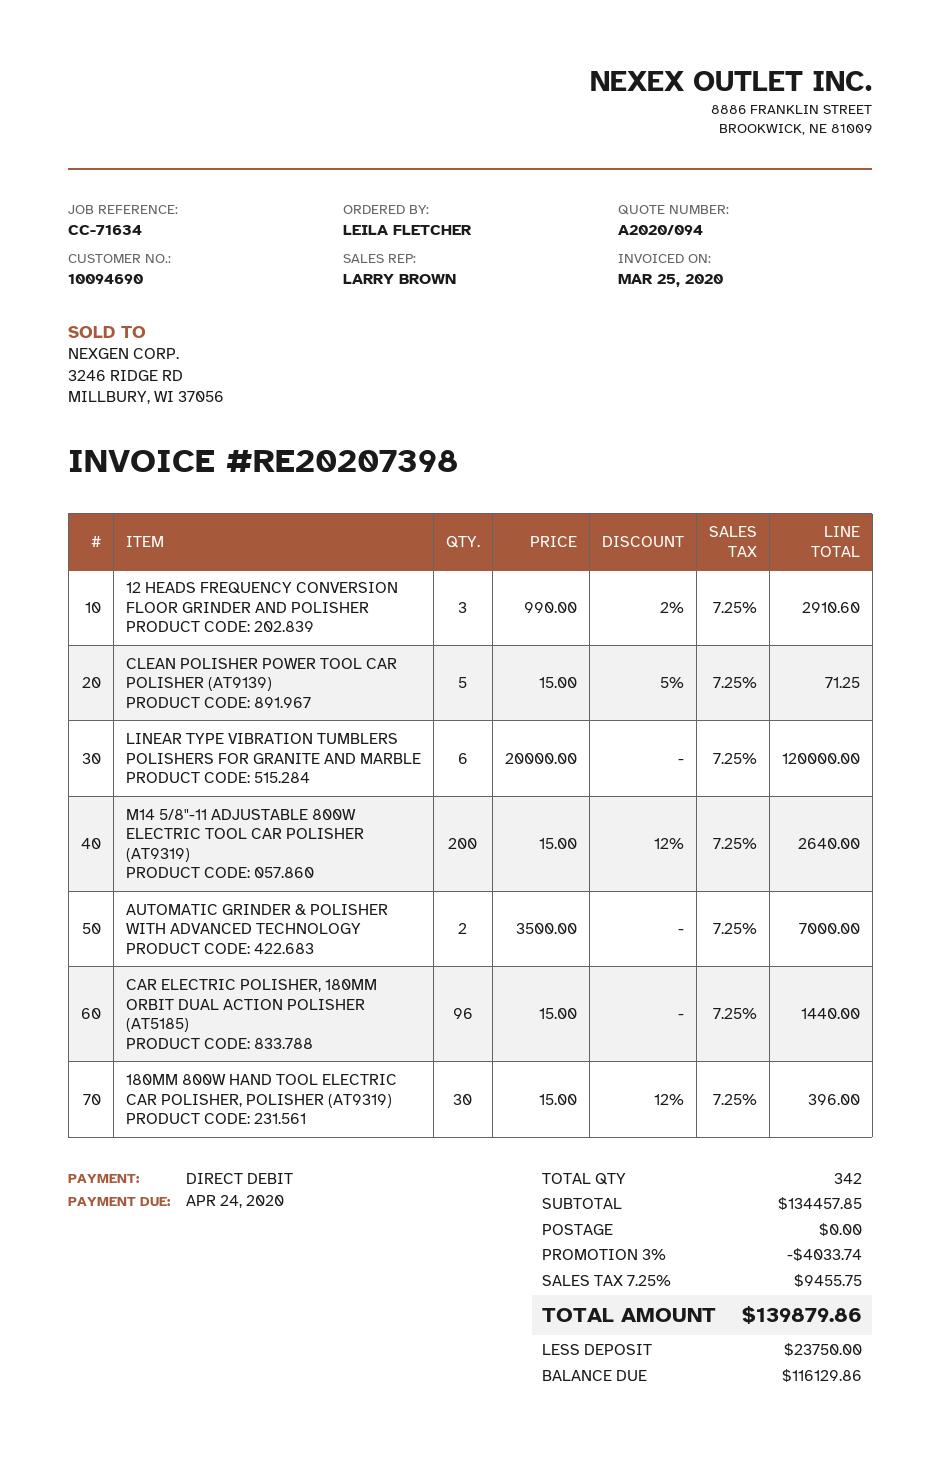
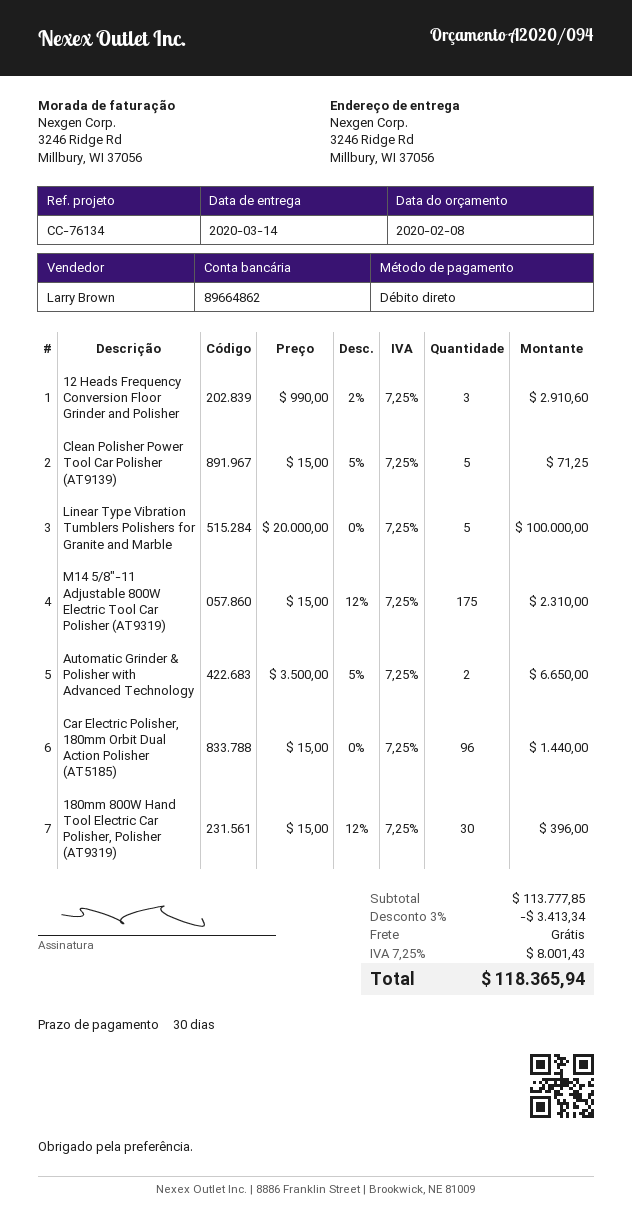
reference: CC-71634 -> CC-76134
LINEAR TYPE VIBRATION TUMBLERS POLISHERS FOR GRANITE AND MARBLE: 6 x 20000.00 = 120000.00 -> 5 x 20000.00 = 100000.00
M14 5/8"-11 ADJUSTABLE 800W ELECTRIC TOOL CAR POLISHER (AT9319): 200 x 15.00 - 12% = 2640.00 -> 175 x 15.00 - 12% = 2310.00
AUTOMATIC GRINDER & POLISHER WITH ADVANCED TECHNOLOGY: 2 x 3500.00 = 7000.00 -> 2 x 3500.00 - 5% = 6650.00
subtotal: 134457.85 -> 113777.85
discount: 3% = 4033.74 -> 3% = 3413.34
tax: 7.25% = 9455.75 -> 7.25% = 8001.43
total: 139879.86 -> 118365.94

